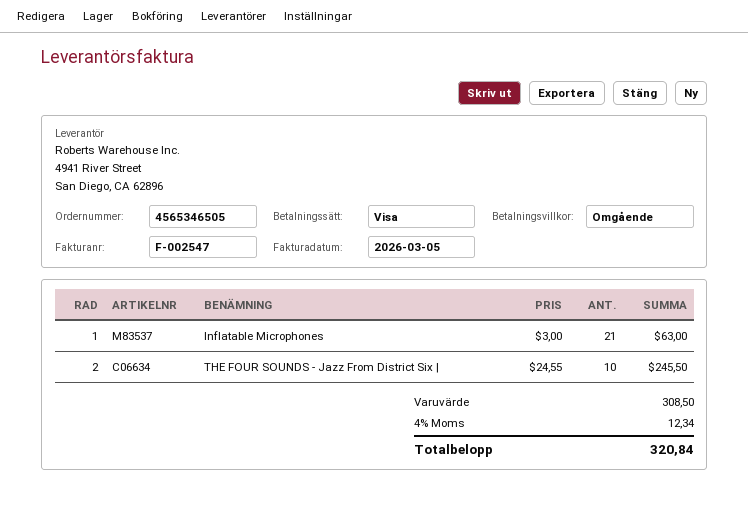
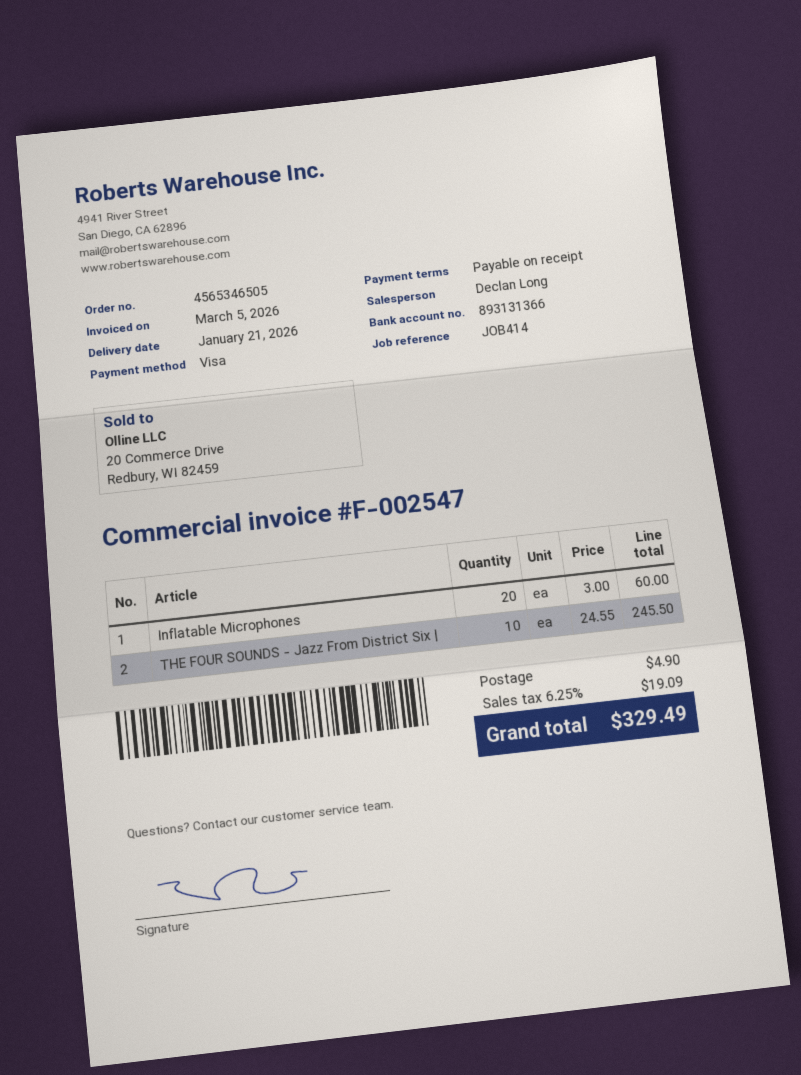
Inflatable Microphones: 21 x 3.00 = 63.00 -> 20 x 3.00 = 60.00
shipping: none -> 4.90
tax: 4% = 12.34 -> 6.25% = 19.09
total: 320.84 -> 329.49

